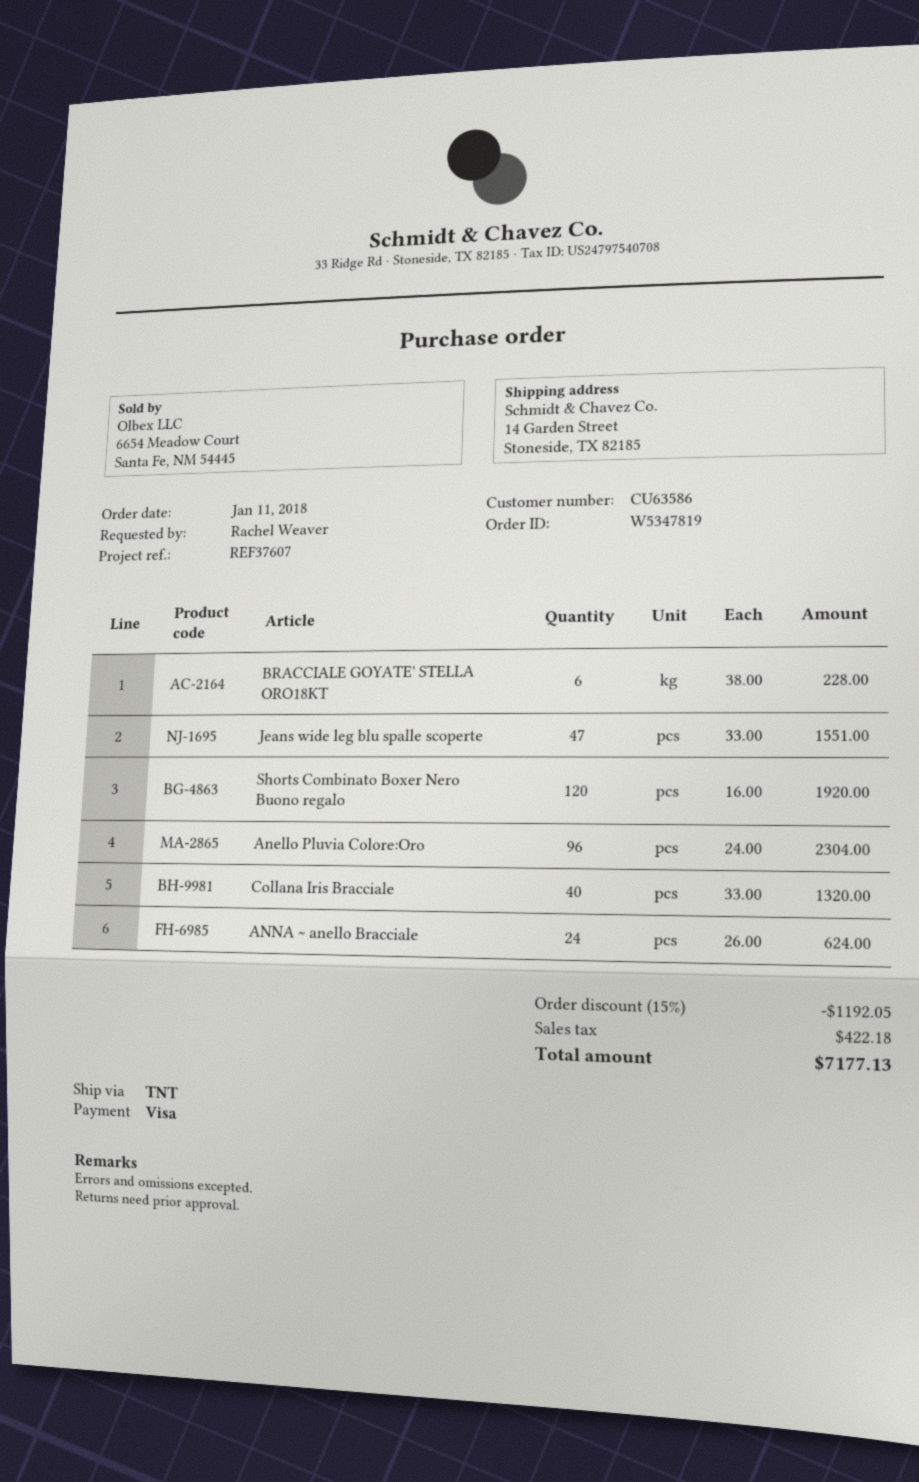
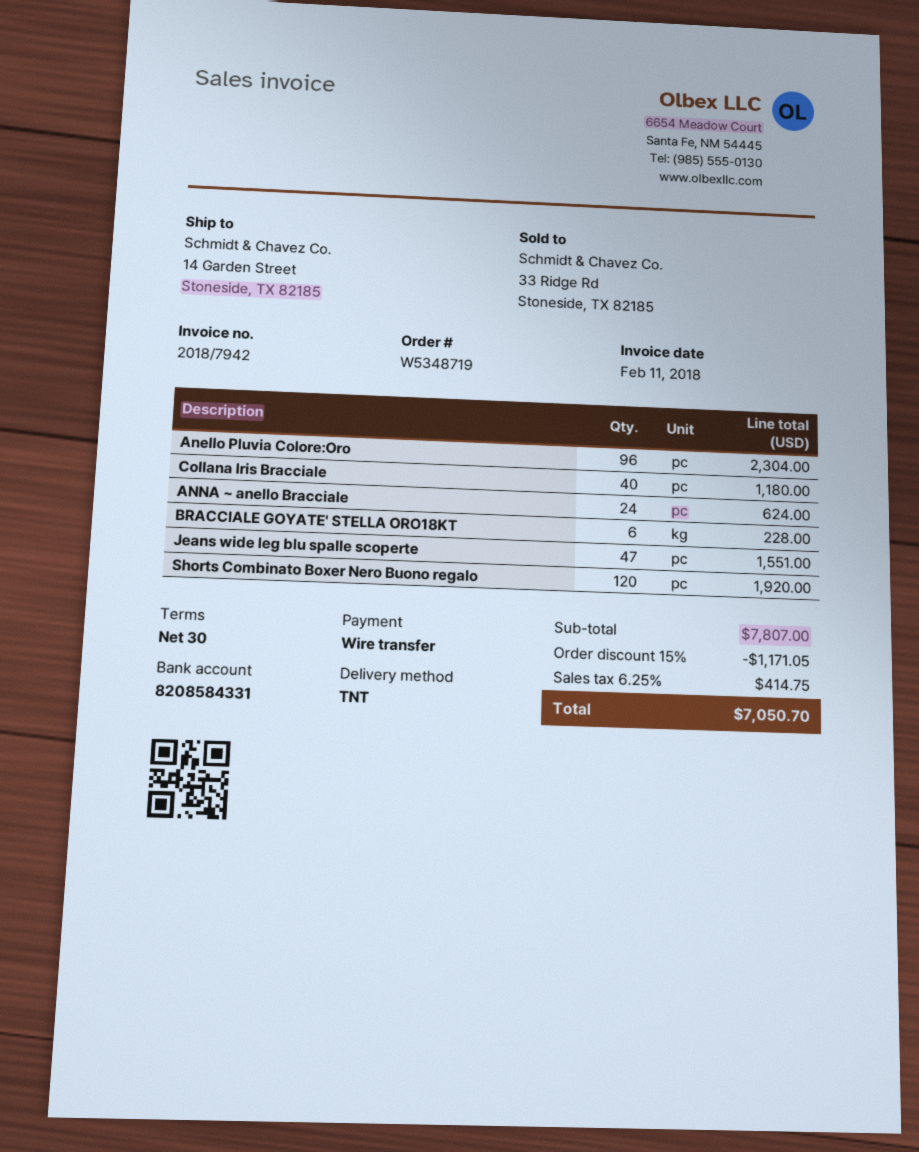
order number: W5347819 -> W5348719
payment method: Visa -> bank transfer
Collana Iris Bracciale: 40 for 1320.00 -> 40 for 1180.00
discount: 15% = 1192.05 -> 15% = 1171.05
tax: 422.18 -> 414.75
total: 7177.13 -> 7050.70

